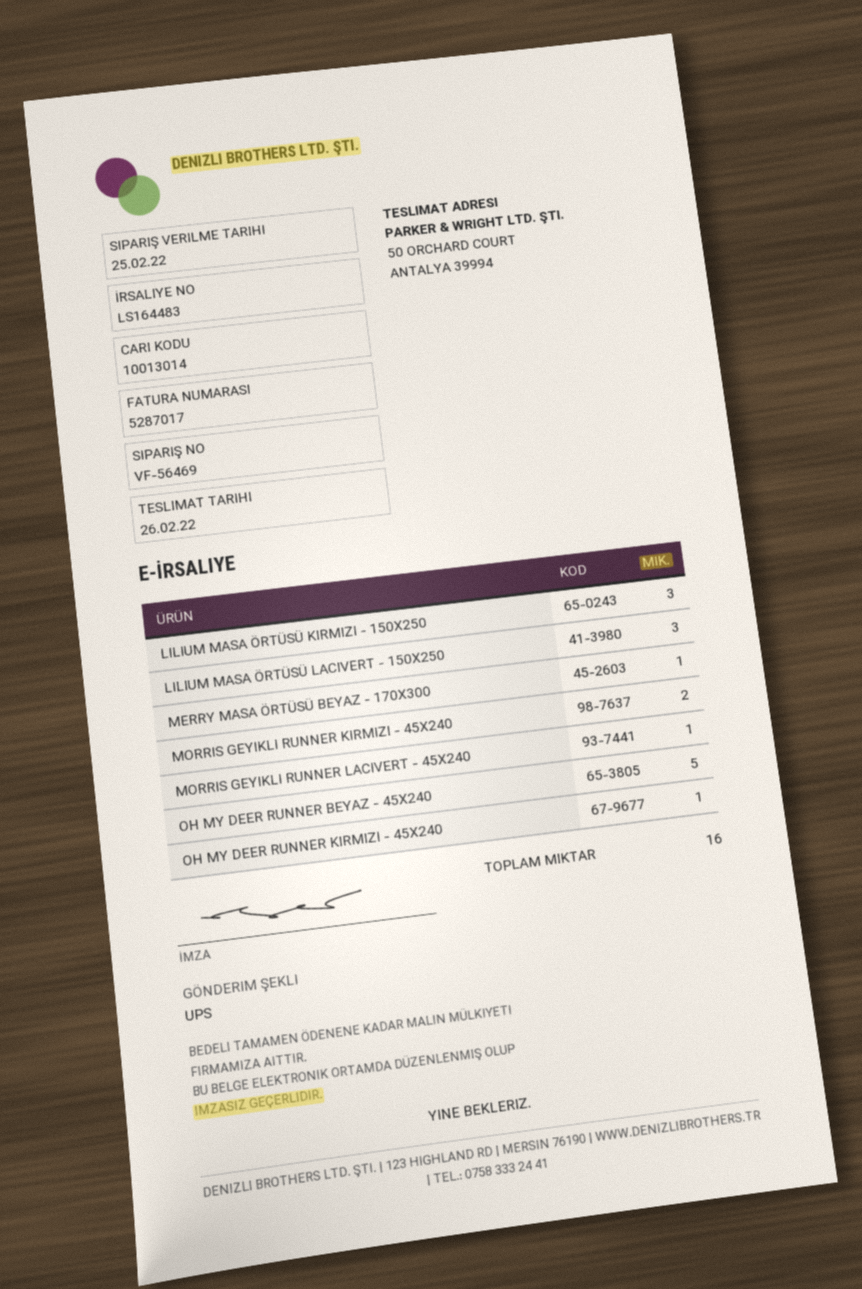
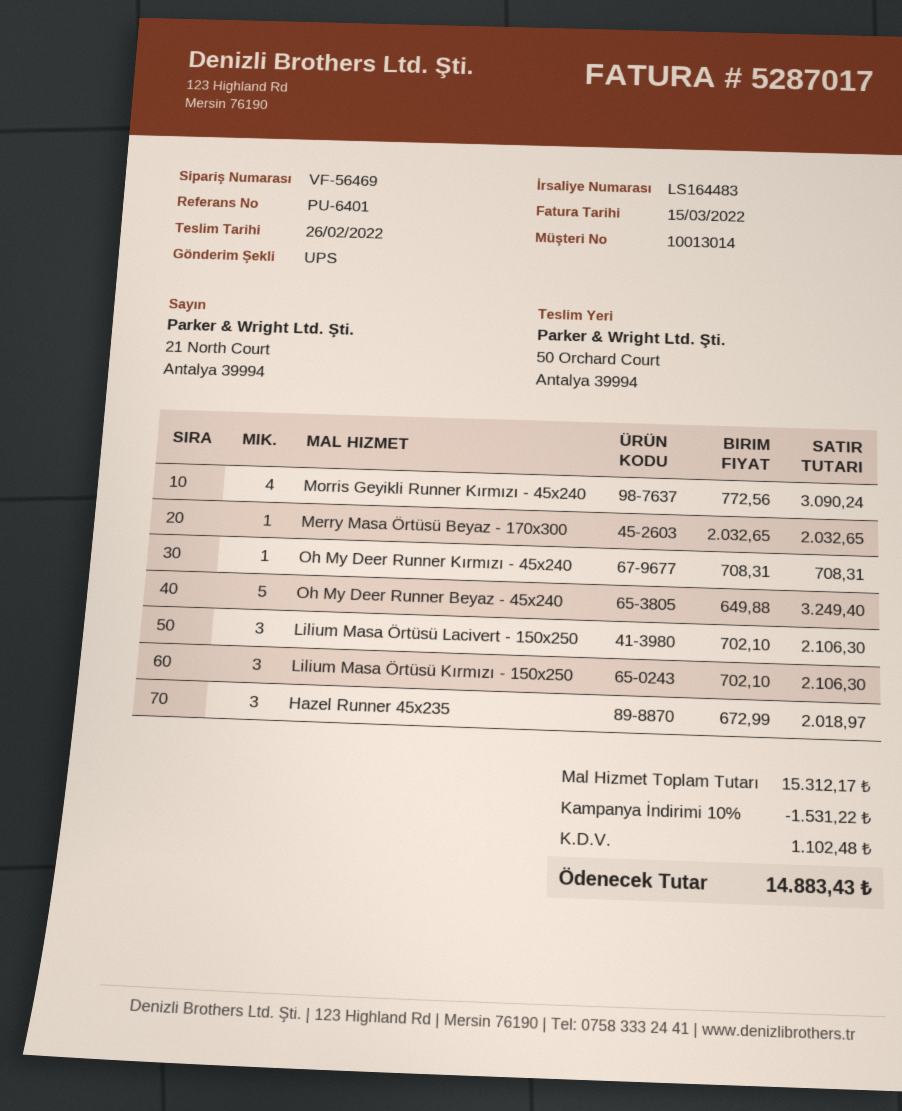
MORRIS GEYIKLI RUNNER KIRMIZI - 45X240: 2 -> 4
MORRIS GEYIKLI RUNNER LACIVERT - 45X240: 1 -> none
Hazel Runner 45x235: none -> 3

